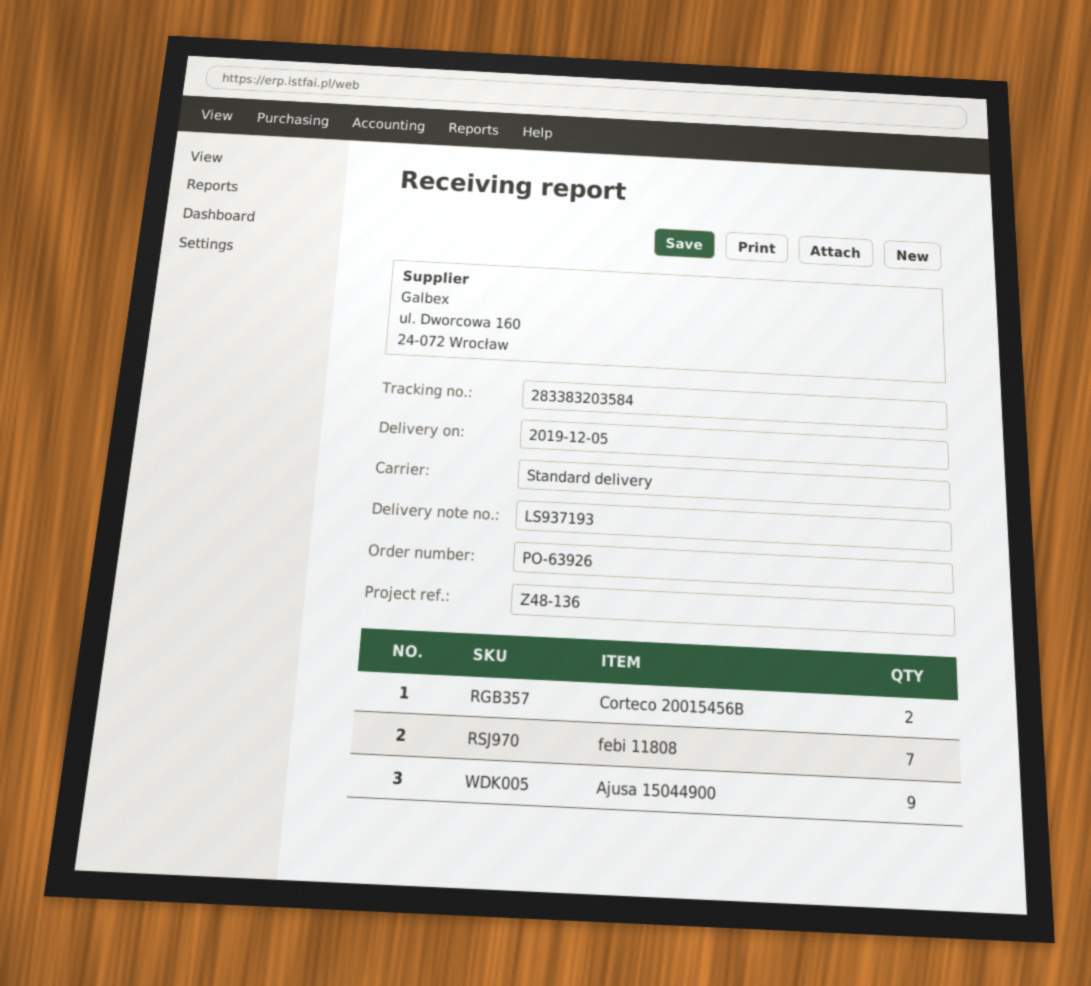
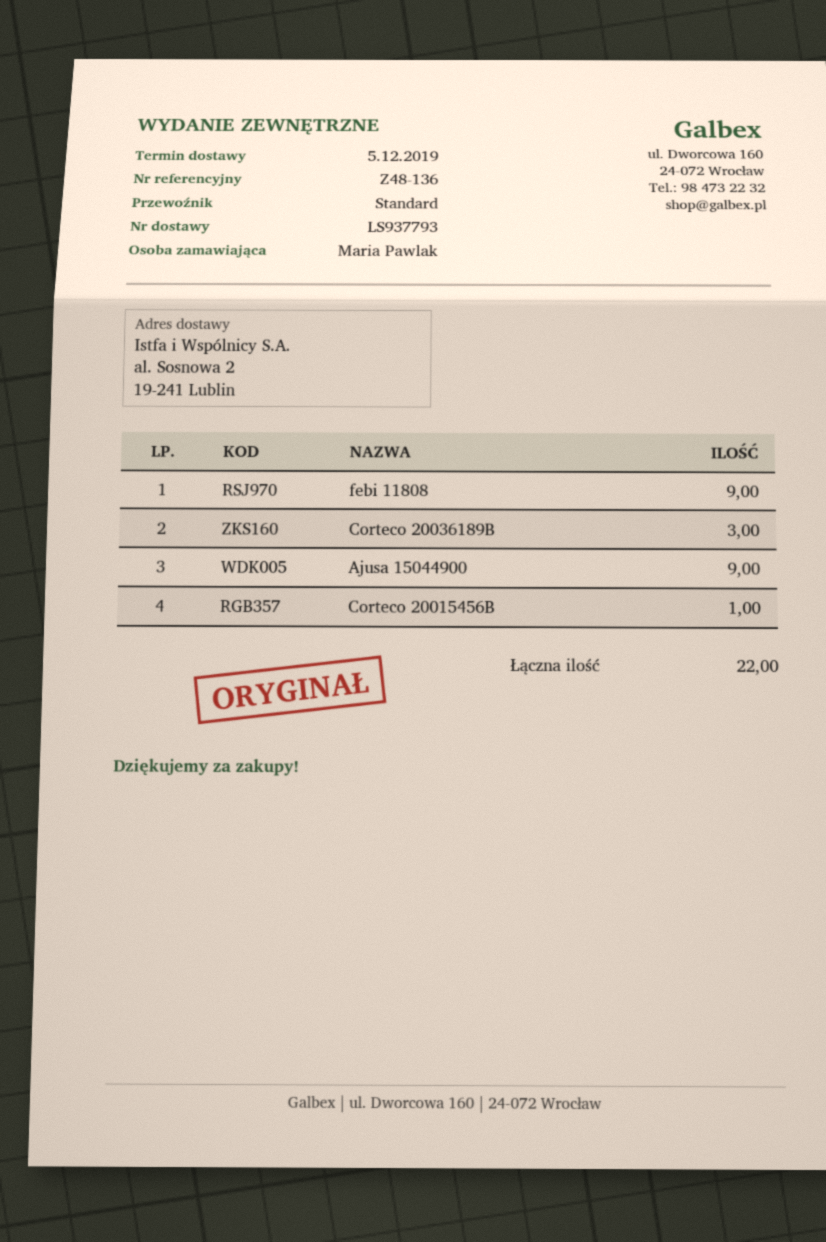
delivery note number: LS937193 -> LS937793
Corteco 20015456B: 2 -> 1
febi 11808: 7 -> 9
Corteco 20036189B: none -> 3

